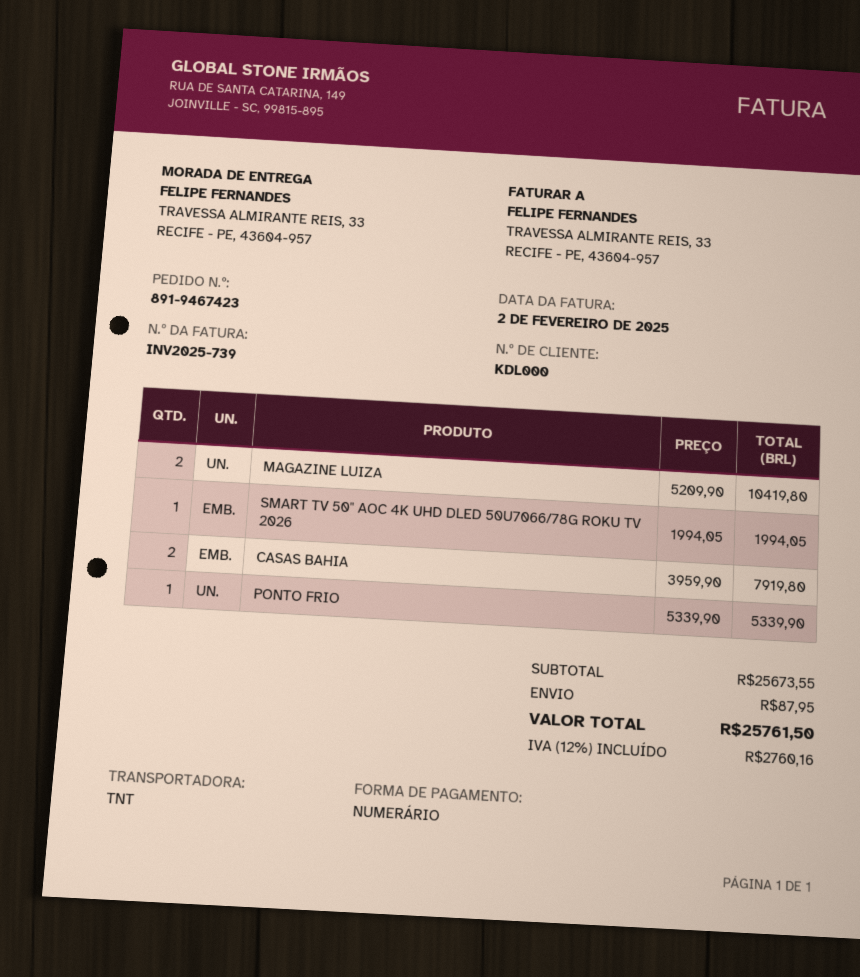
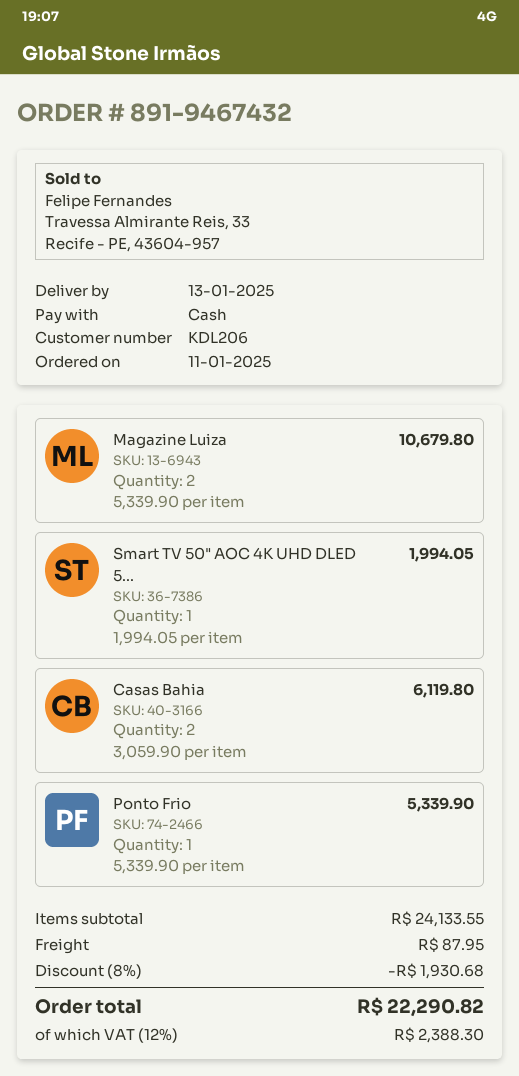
order number: 891-9467423 -> 891-9467432
customer number: KDL000 -> KDL206
MAGAZINE LUIZA: 2 x 5209.90 = 10419.80 -> 2 x 5339.90 = 10679.80
CASAS BAHIA: 2 x 3959.90 = 7919.80 -> 2 x 3059.90 = 6119.80
subtotal: 25673.55 -> 24133.55
discount: none -> 8% = 1930.68
tax: 12% = 2760.16 -> 12% = 2388.30
total: 25761.50 -> 22290.82

